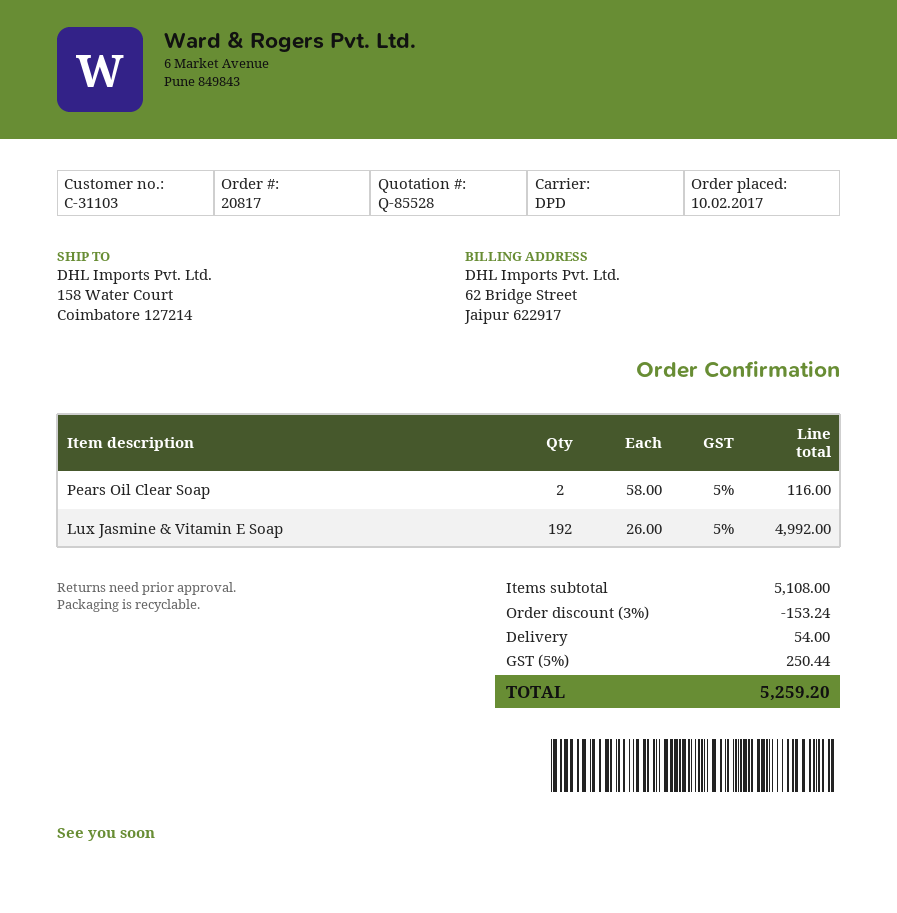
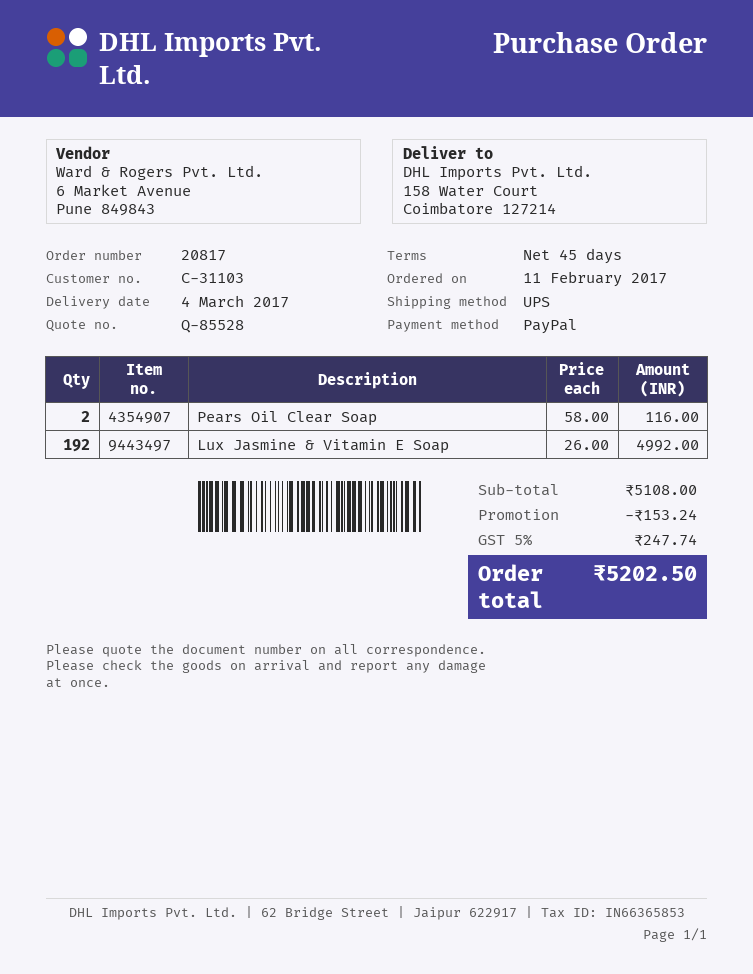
order date: 2017-02-10 -> 2017-02-11
shipping method: DPD -> UPS
shipping: 54.00 -> none
tax: 5% = 250.44 -> 5% = 247.74
total: 5259.20 -> 5202.50

